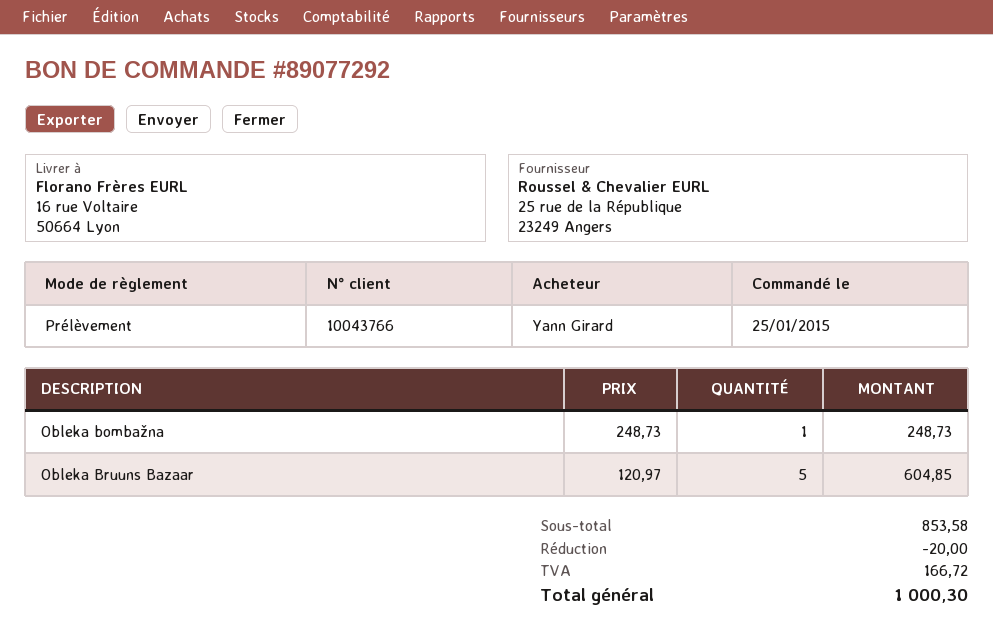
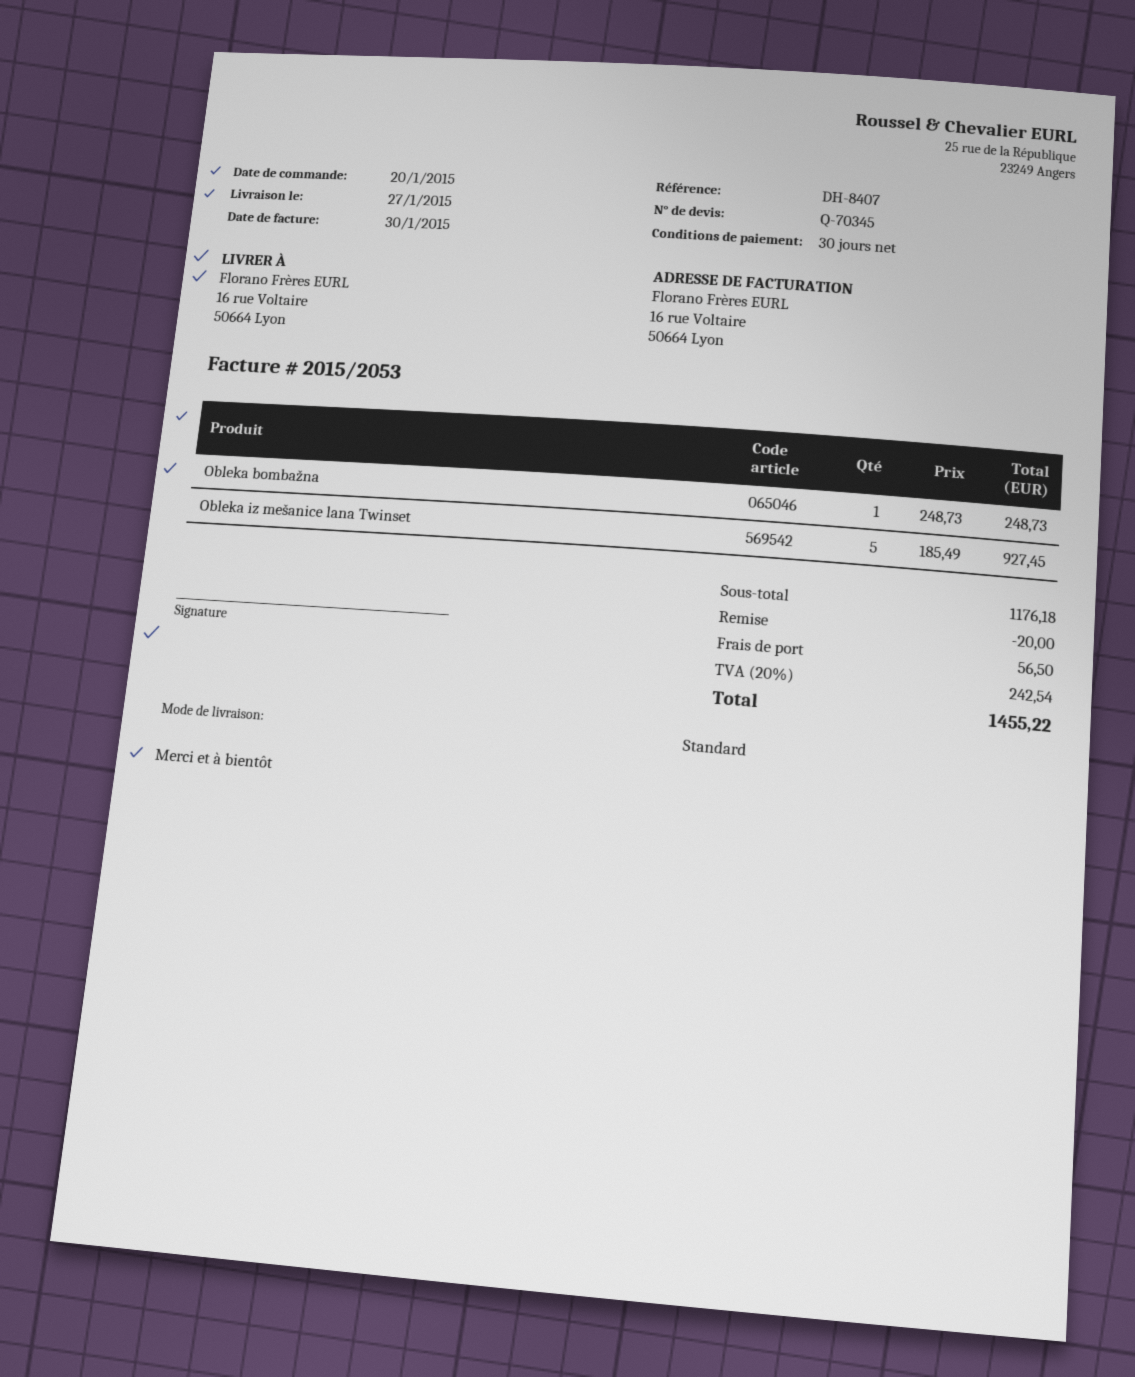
order date: 2015-01-25 -> 2015-01-20
Obleka Bruuns Bazaar: 5 x 120.97 = 604.85 -> none
Obleka iz mešanice lana Twinset: none -> 5 x 185.49 = 927.45
subtotal: 853.58 -> 1176.18
shipping: none -> 56.50
tax: 166.72 -> 242.54
total: 1000.30 -> 1455.22

